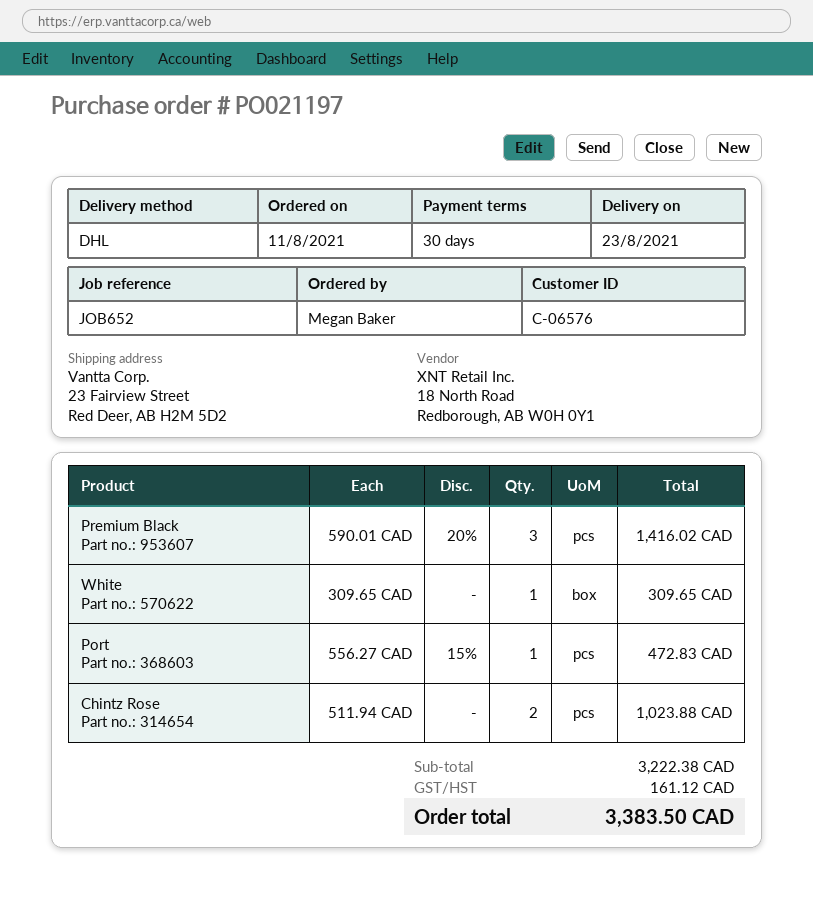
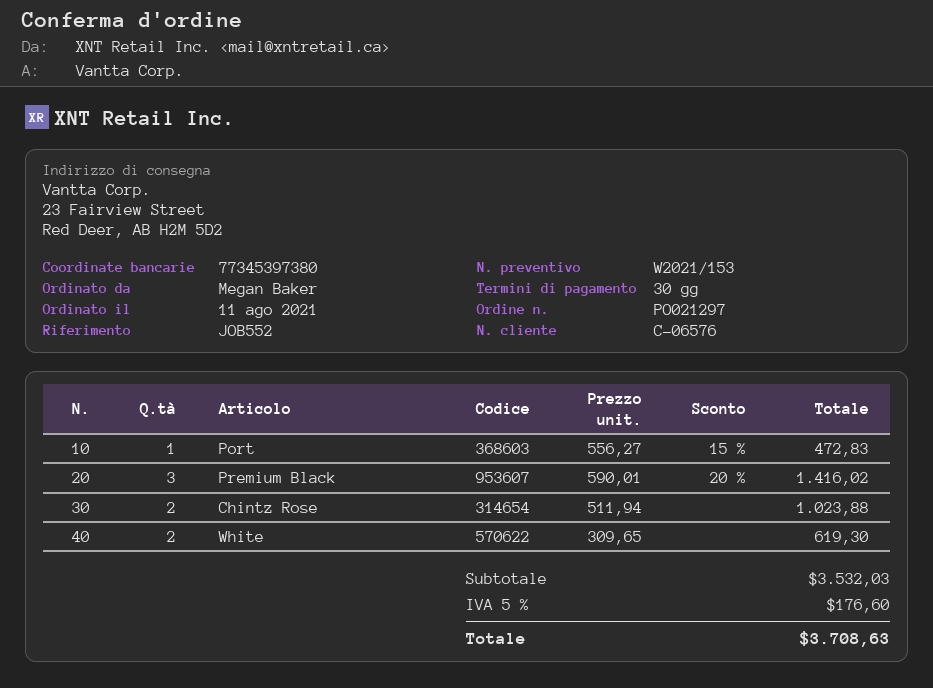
order number: PO021197 -> PO021297
reference: JOB652 -> JOB552
White: 1 x 309.65 = 309.65 -> 2 x 309.65 = 619.30
subtotal: 3222.38 -> 3532.03
tax: 161.12 -> 176.60
total: 3383.50 -> 3708.63

